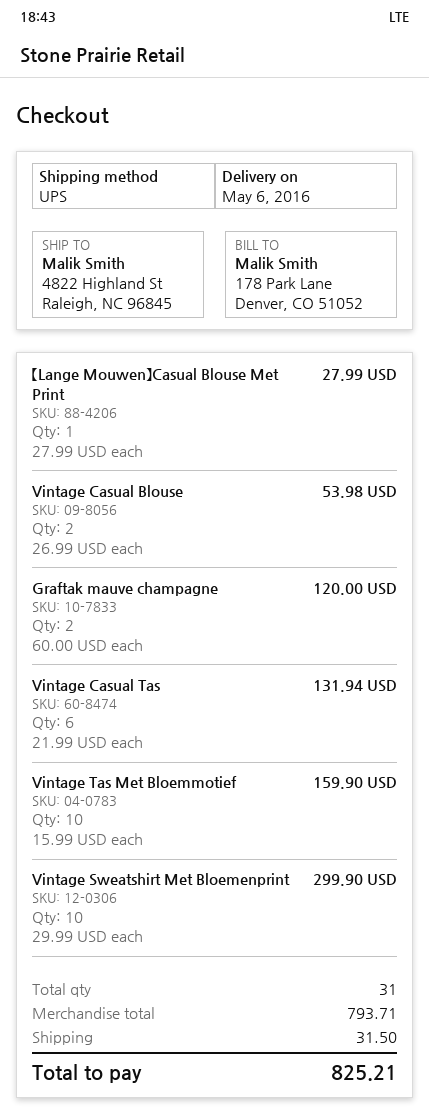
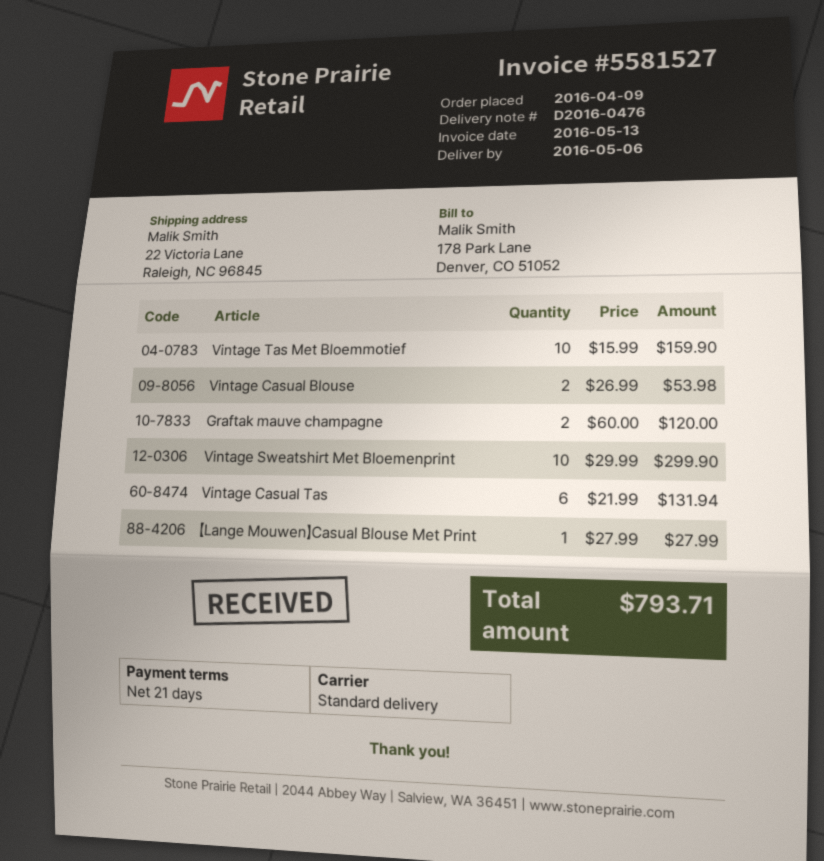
shipping method: UPS -> standard
ship to: 4822 Highland St, Raleigh, NC 96845 -> 22 Victoria Lane, Raleigh, NC 96845
shipping: 31.50 -> none
total: 825.21 -> 793.71

